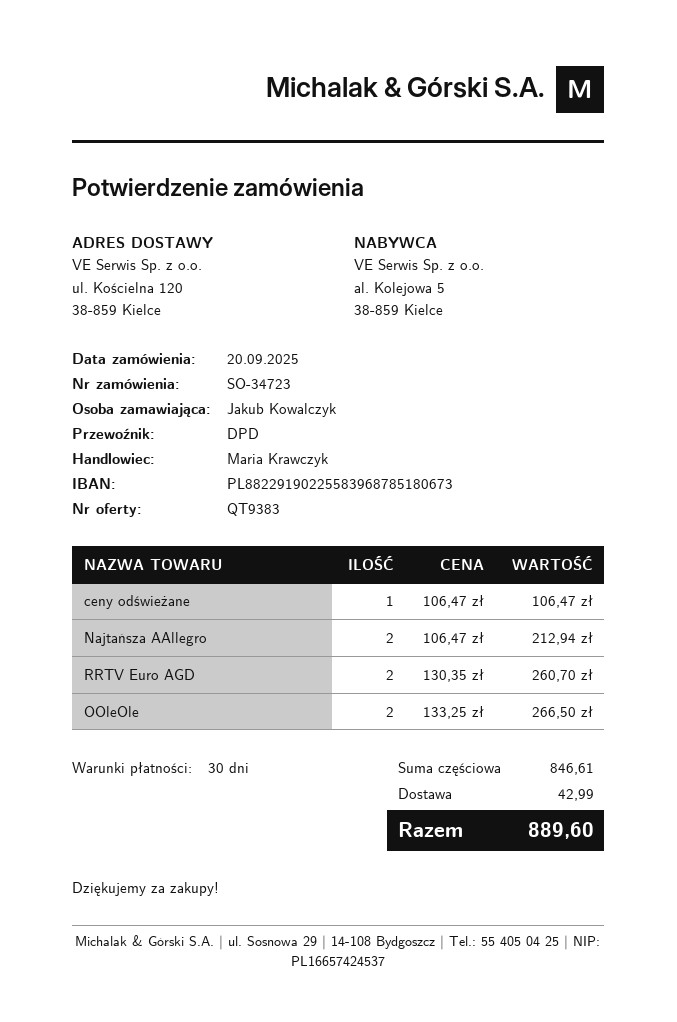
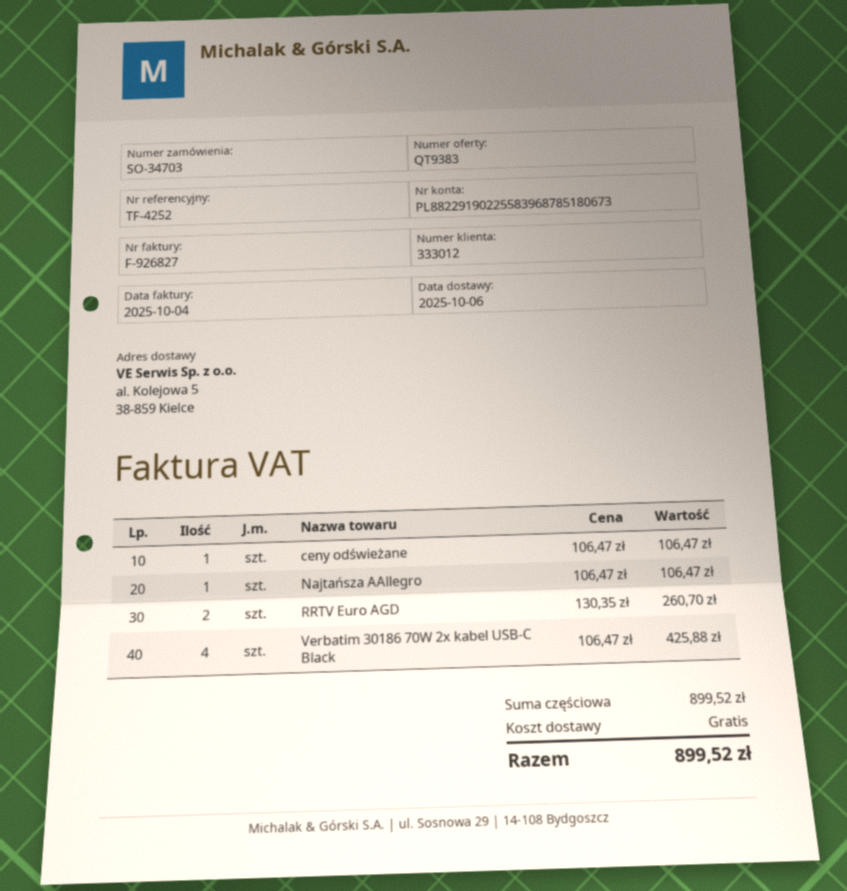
order number: SO-34723 -> SO-34703
ship to: ul. Kościelna 120, 38-859 Kielce -> al. Kolejowa 5, 38-859 Kielce
Najtańsza AAllegro: 2 x 106.47 = 212.94 -> 1 x 106.47 = 106.47
OOleOle: 2 x 133.25 = 266.50 -> none
Verbatim 30186 70W 2x kabel USB-C Black: none -> 4 x 106.47 = 425.88
subtotal: 846.61 -> 899.52
shipping: 42.99 -> 0.00
total: 889.60 -> 899.52

